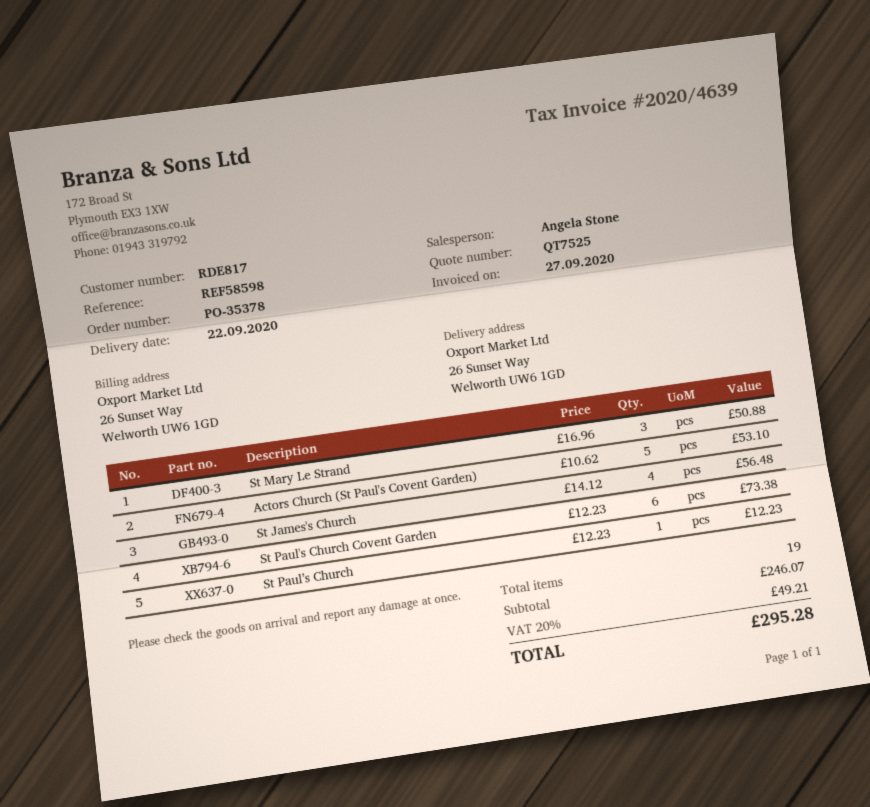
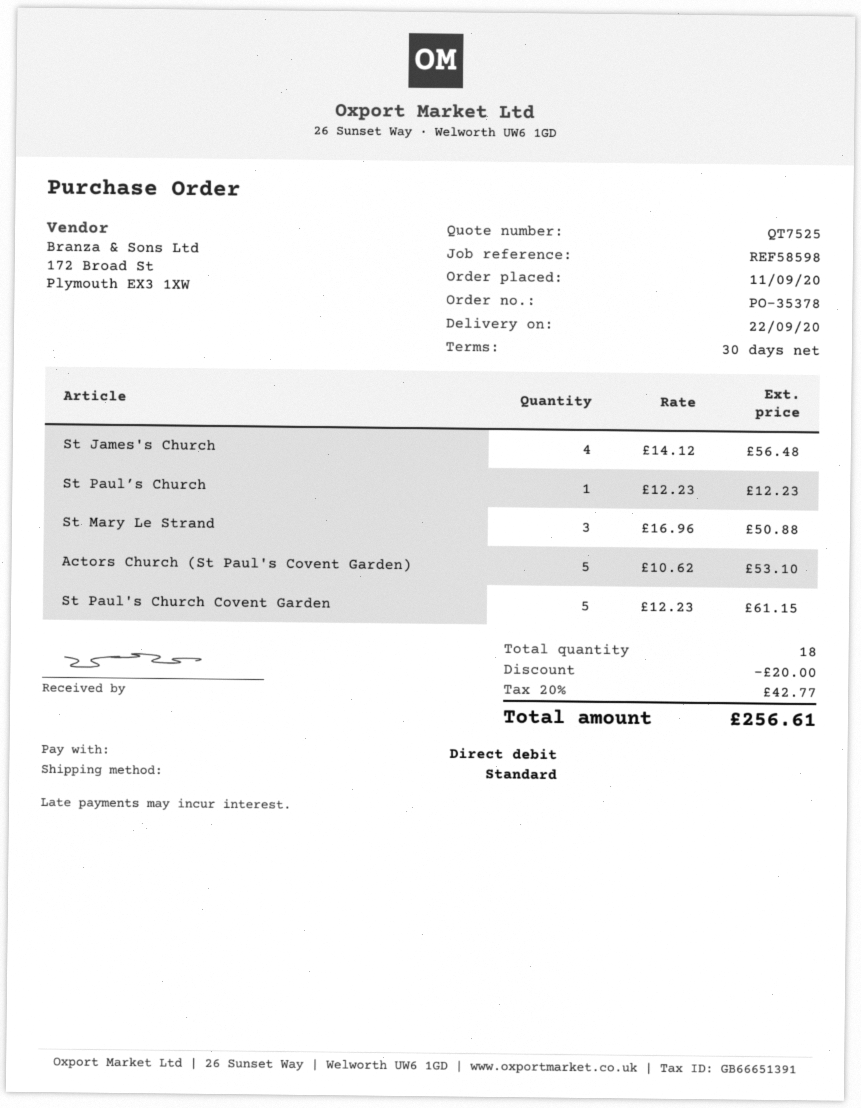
St Paul's Church Covent Garden: 6 x 12.23 = 73.38 -> 5 x 12.23 = 61.15
total quantity: 19 -> 18
discount: none -> 20.00
tax: 20% = 49.21 -> 20% = 42.77
total: 295.28 -> 256.61

